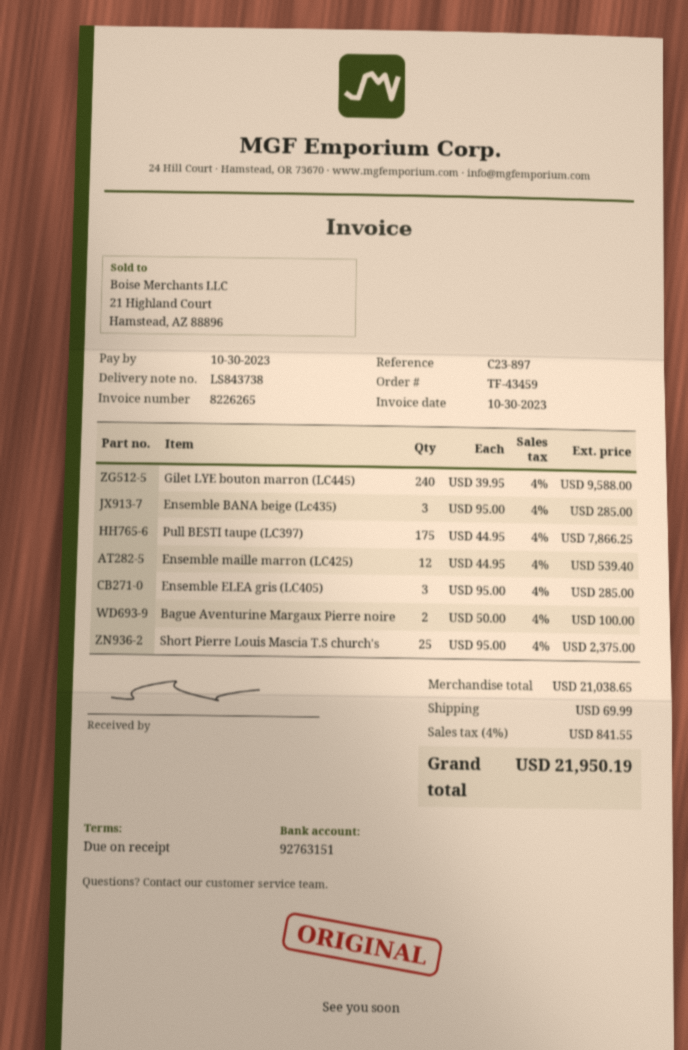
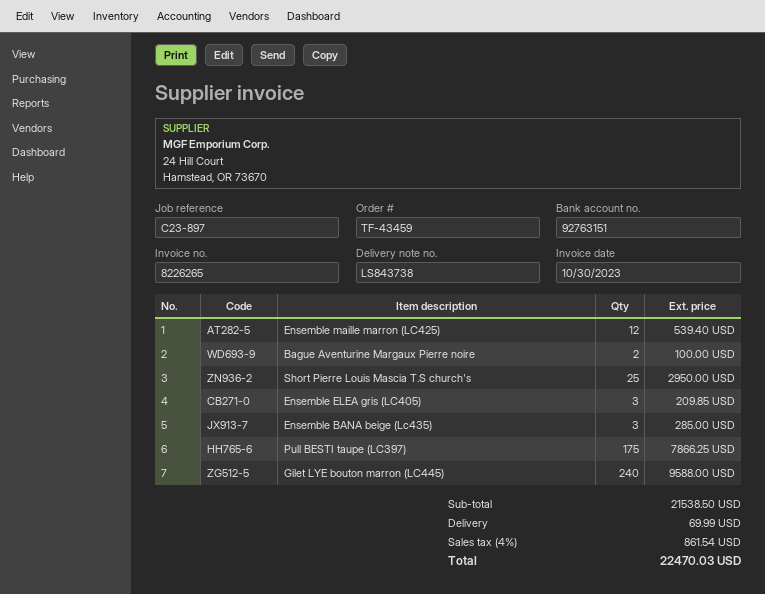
Ensemble ELEA gris (LC405): 3 for 285.00 -> 3 for 209.85
Short Pierre Louis Mascia T.S church's: 25 for 2375.00 -> 25 for 2950.00
subtotal: 21038.65 -> 21538.50
tax: 4% = 841.55 -> 4% = 861.54
total: 21950.19 -> 22470.03

